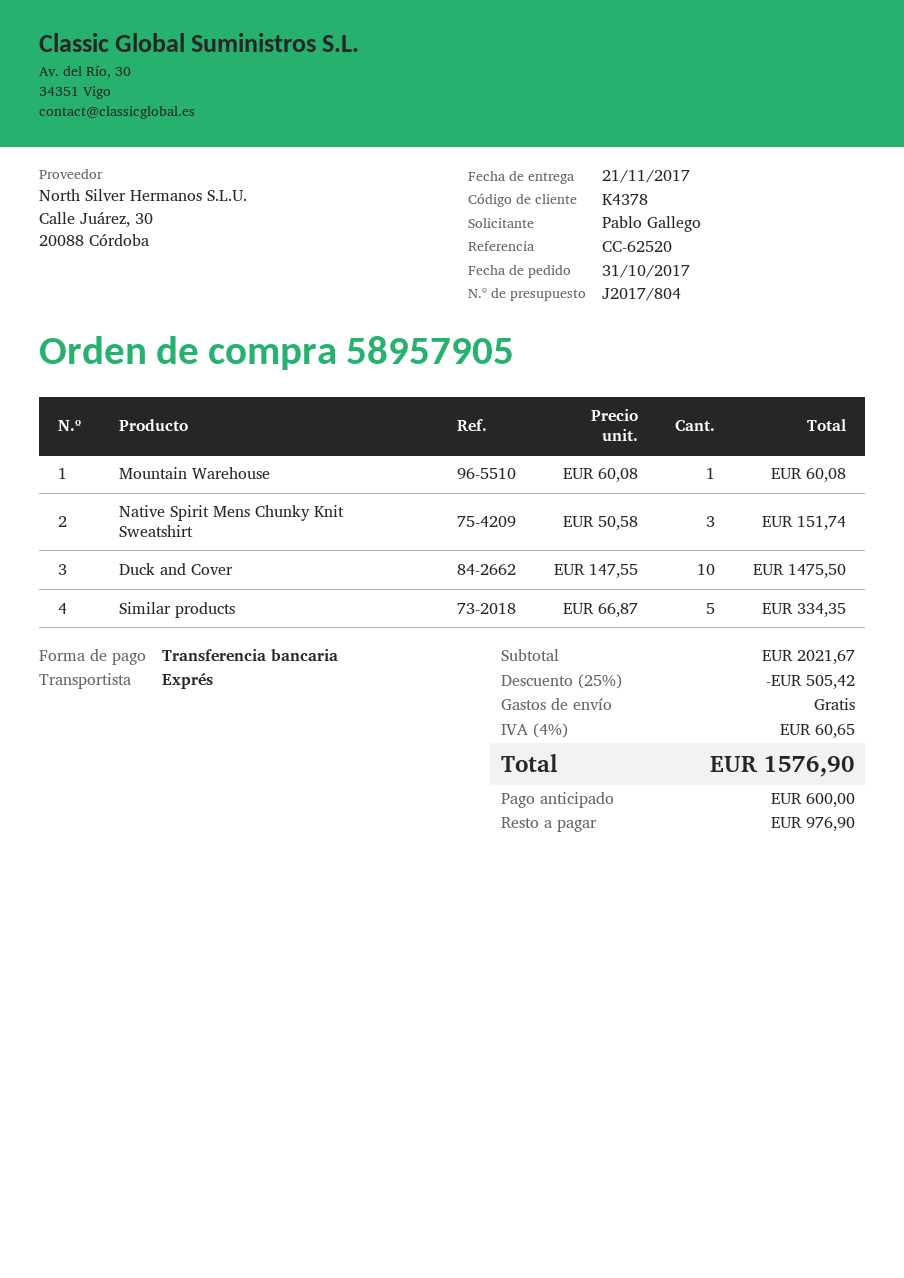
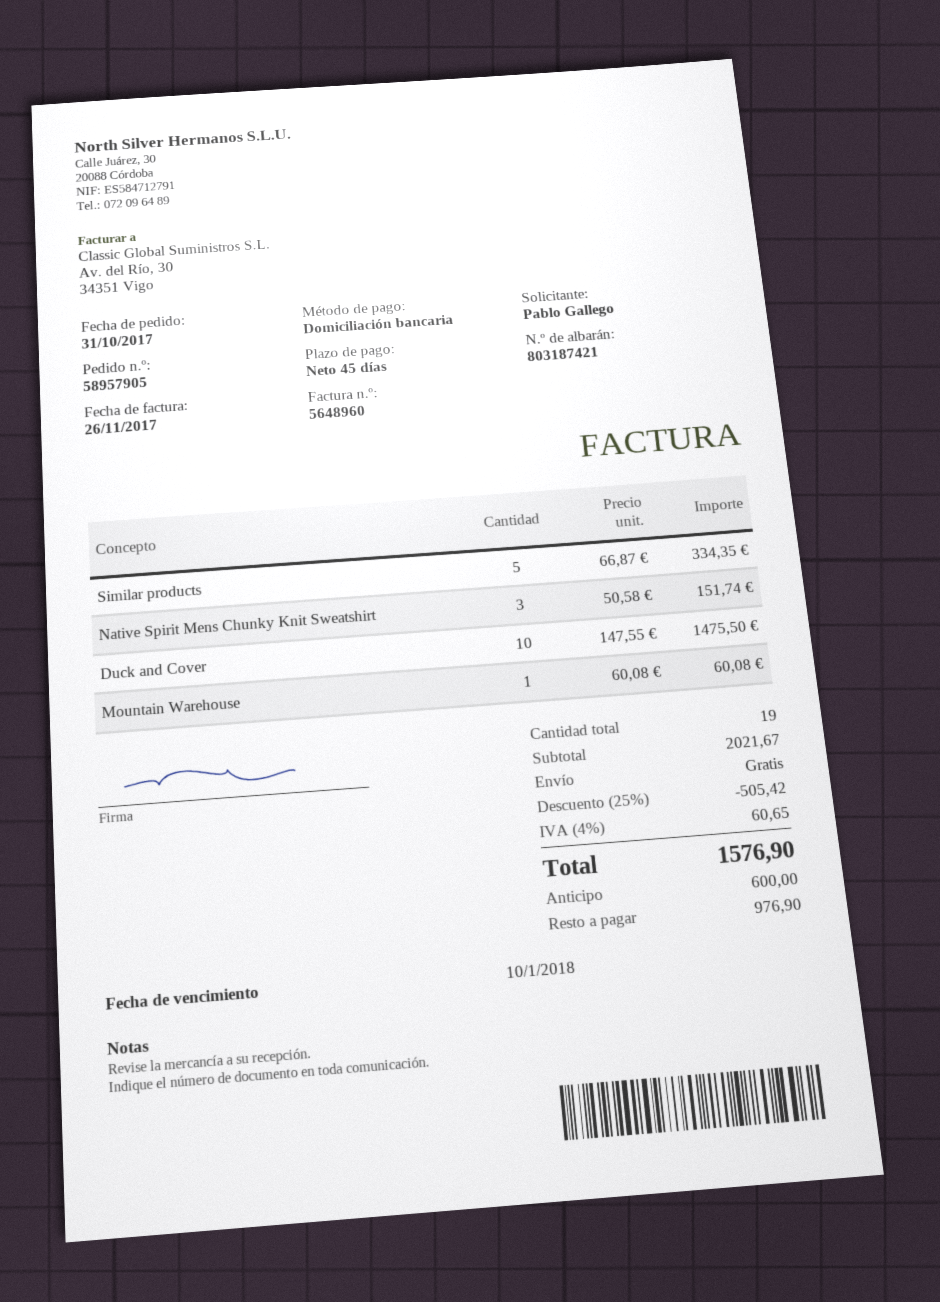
payment method: bank transfer -> direct debit

